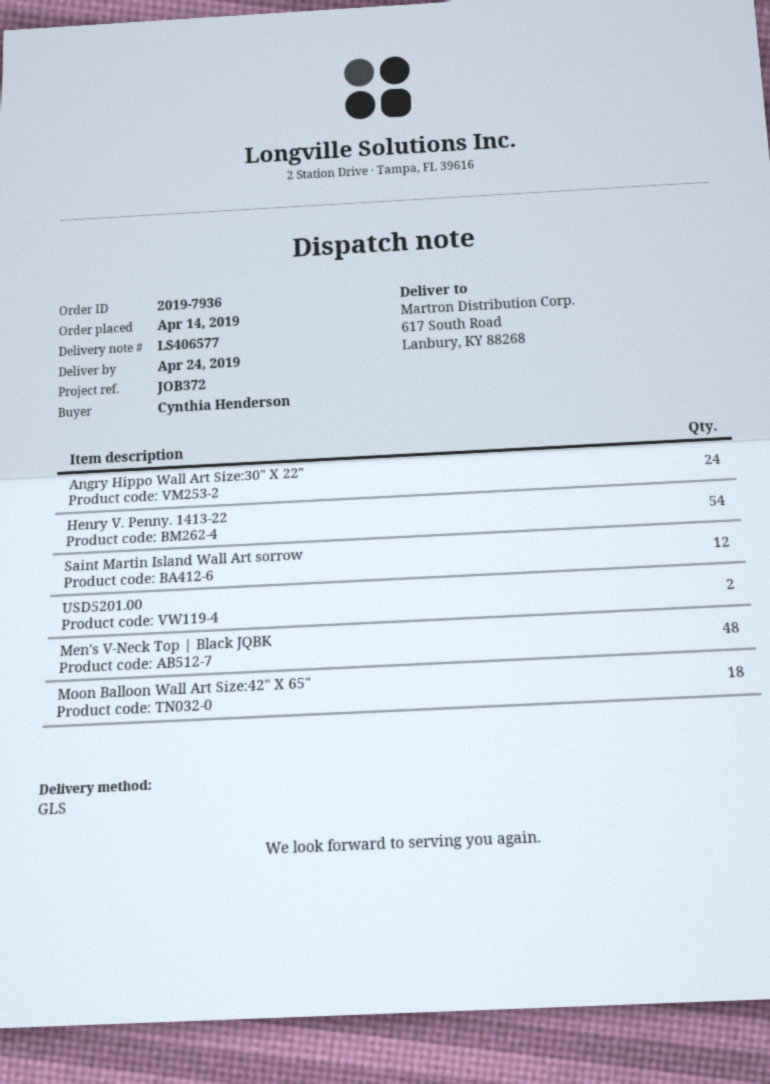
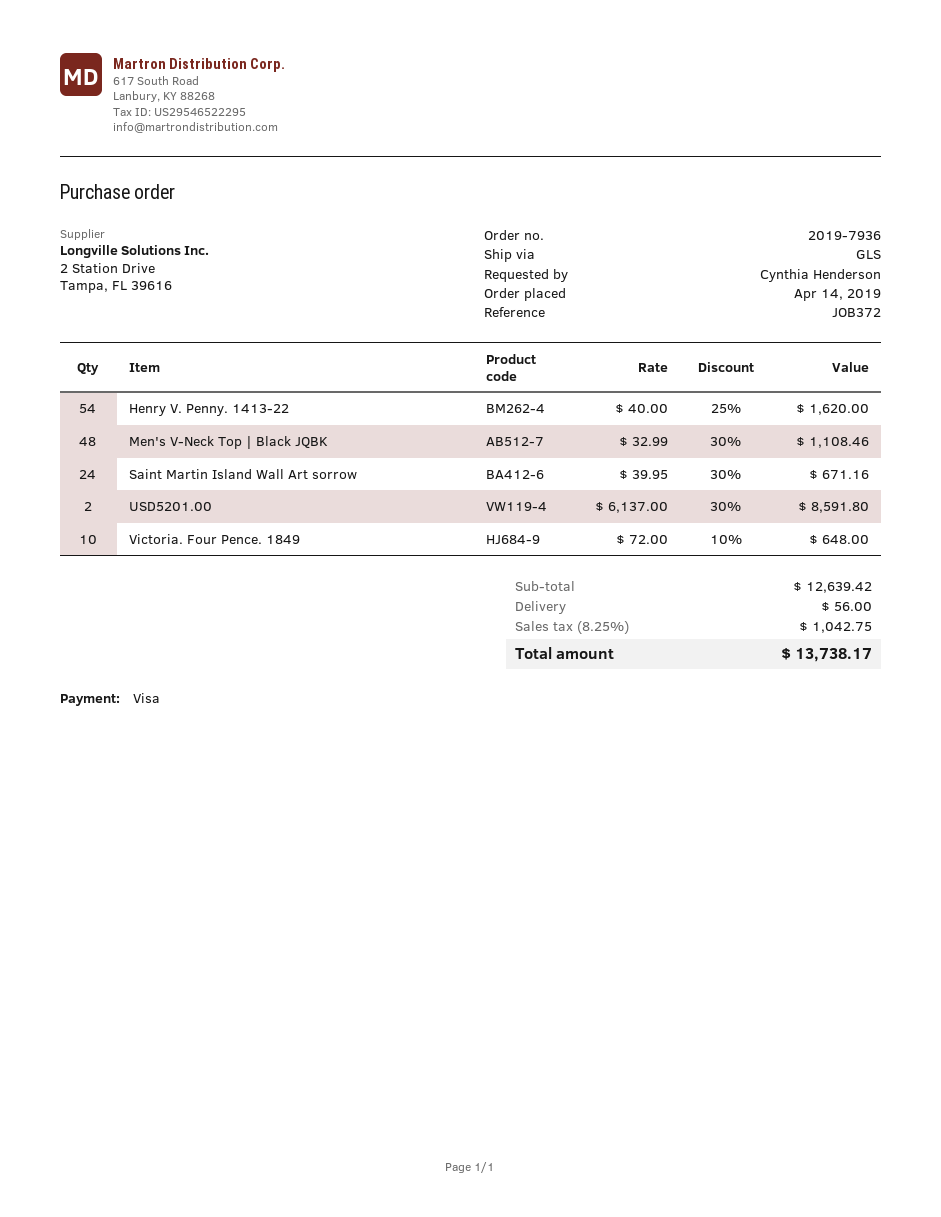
Angry Hippo Wall Art Size:30" X 22": 24 -> none
Saint Martin Island Wall Art sorrow: 12 -> 24
Moon Balloon Wall Art Size:42" X 65": 18 -> none
Victoria. Four Pence. 1849: none -> 10

